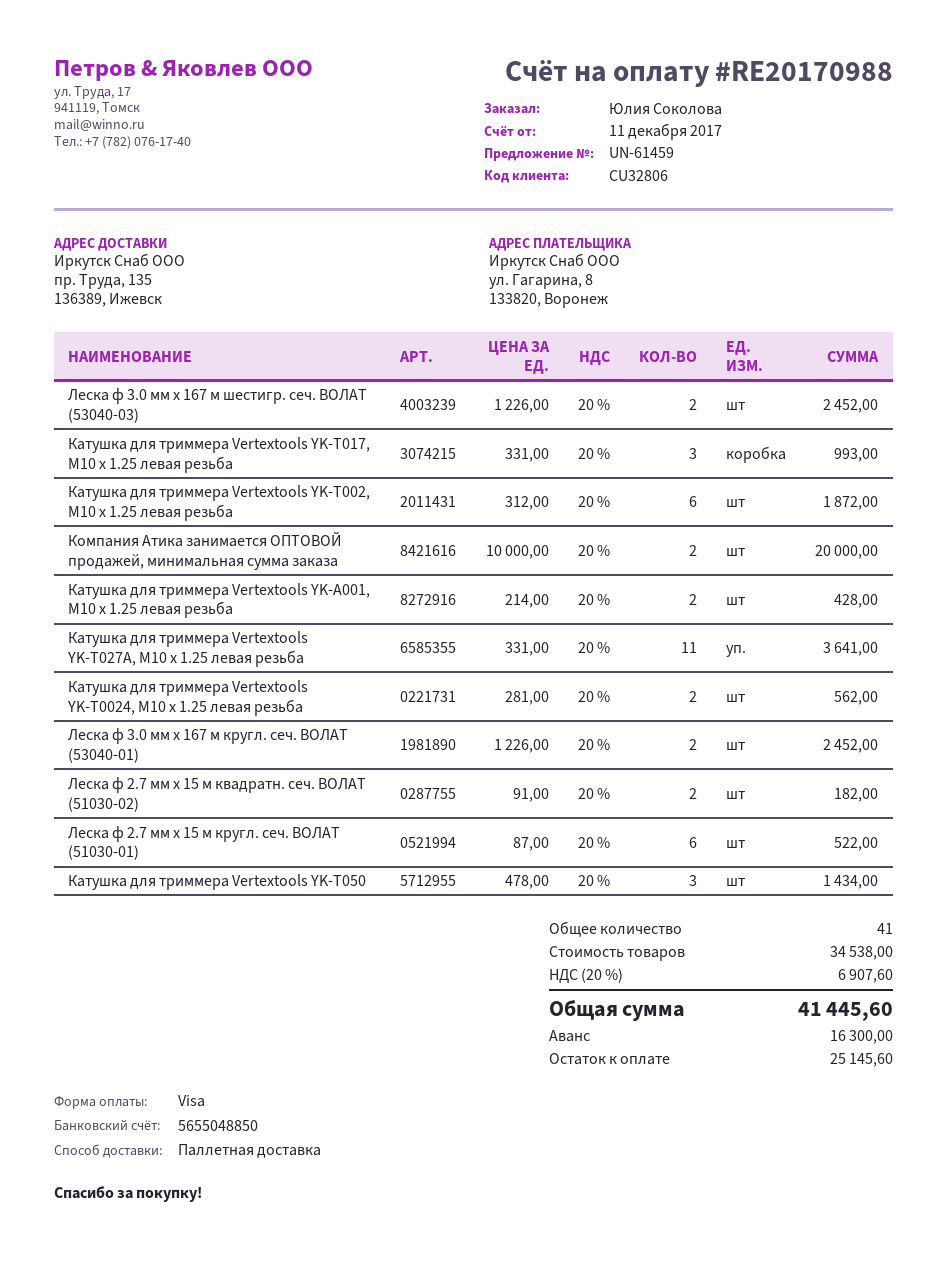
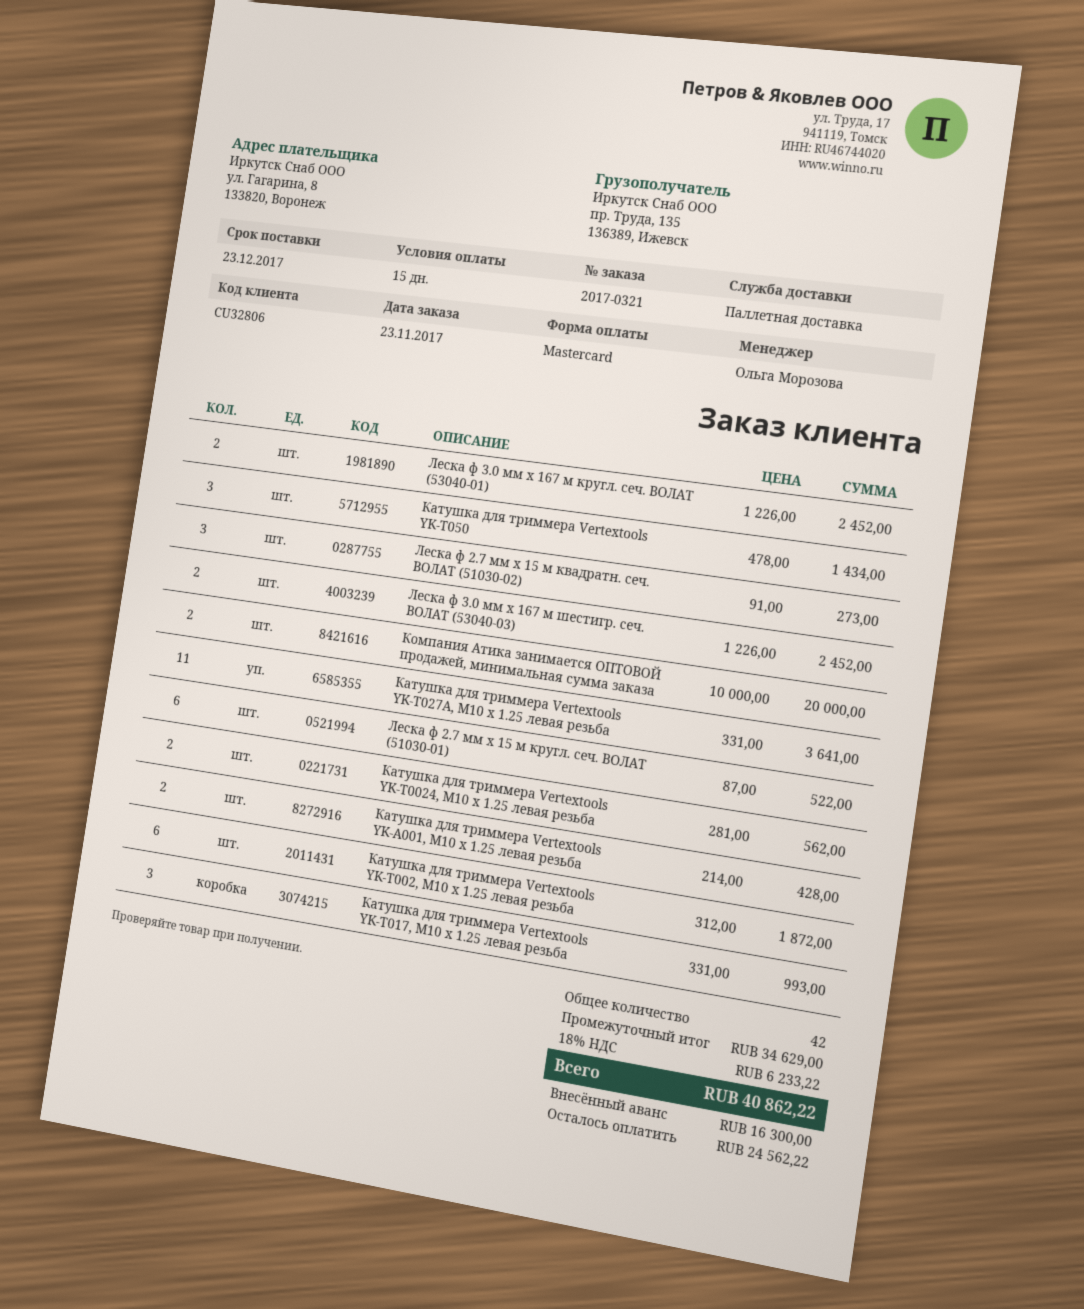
payment method: Visa -> Mastercard
Леска ф 2.7 мм х 15 м квадратн. сеч. ВОЛАТ (51030-02): 2 x 91.00 = 182.00 -> 3 x 91.00 = 273.00
total quantity: 41 -> 42
subtotal: 34538.00 -> 34629.00
tax: 20% = 6907.60 -> 18% = 6233.22
total: 41445.60 -> 40862.22
balance: 25145.60 -> 24562.22

